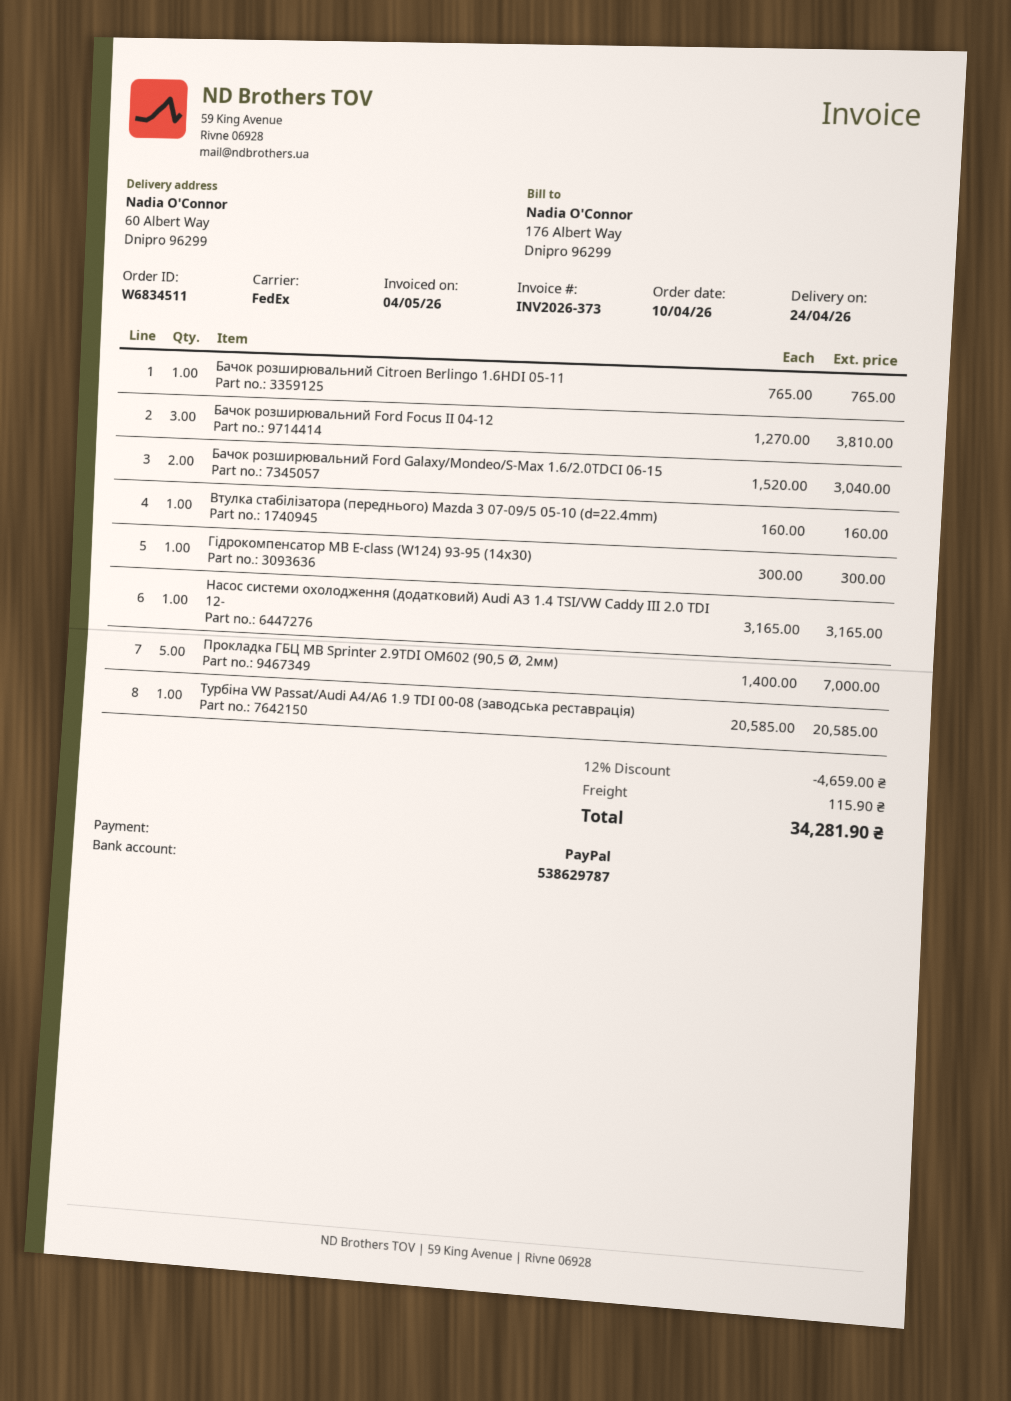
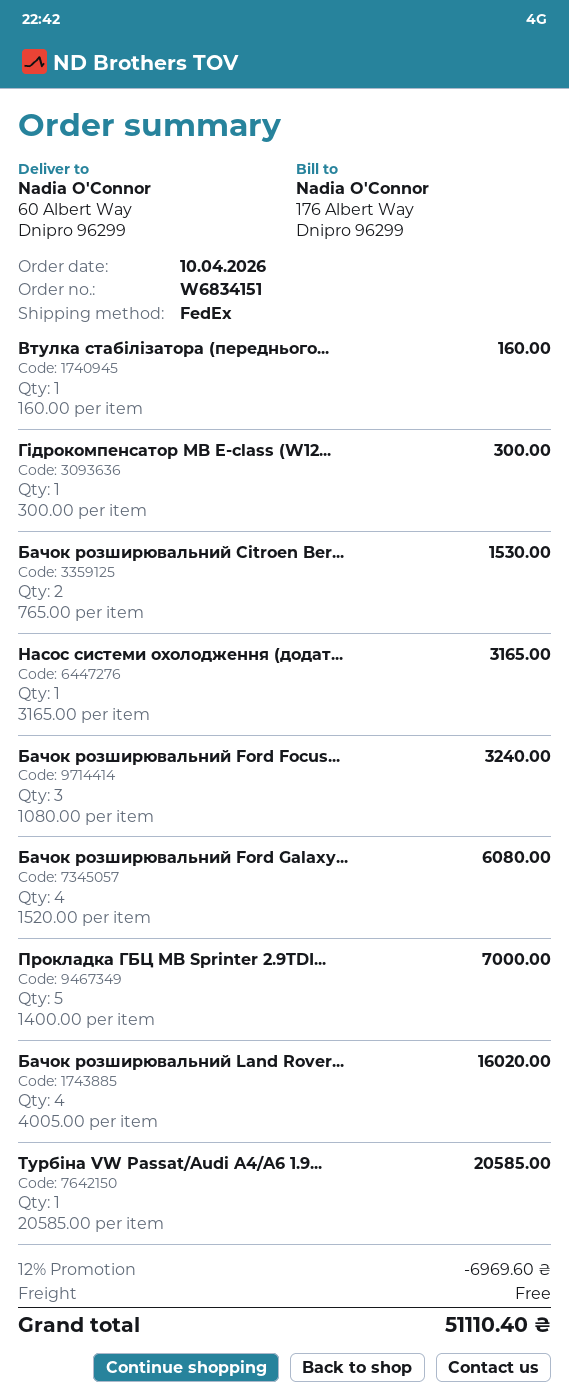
order number: W6834511 -> W6834151
Бачок розширювальний Citroen Berlingo 1.6HDI 05-11: 1 x 765.00 = 765.00 -> 2 x 765.00 = 1530.00
Бачок розширювальний Ford Focus II 04-12: 3 x 1270.00 = 3810.00 -> 3 x 1080.00 = 3240.00
Бачок розширювальний Ford Galaxy/Mondeo/S-Max 1.6/2.0TDCI 06-15: 2 x 1520.00 = 3040.00 -> 4 x 1520.00 = 6080.00
Бачок розширювальний Land Rover...: none -> 4 x 4005.00 = 16020.00
discount: 12% = 4659.00 -> 12% = 6969.60
shipping: 115.90 -> 0.00
total: 34281.90 -> 51110.40

